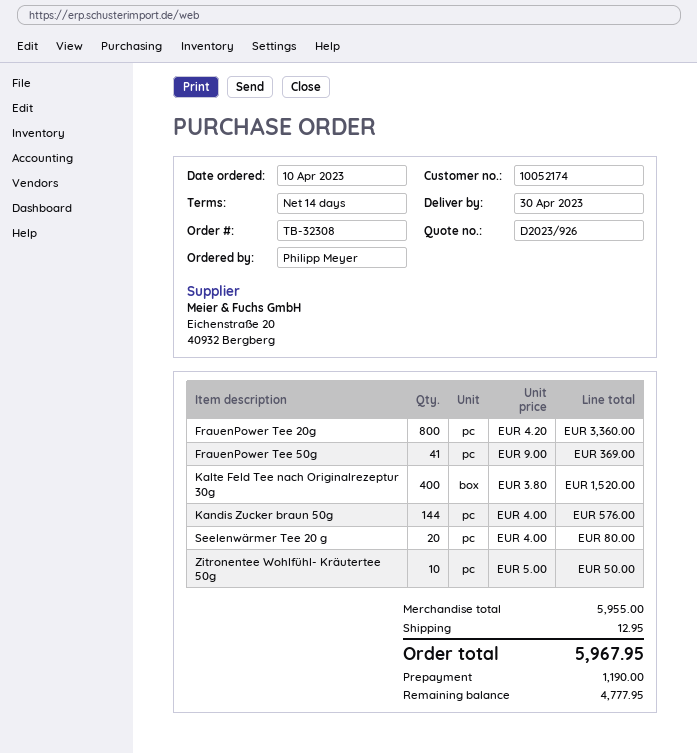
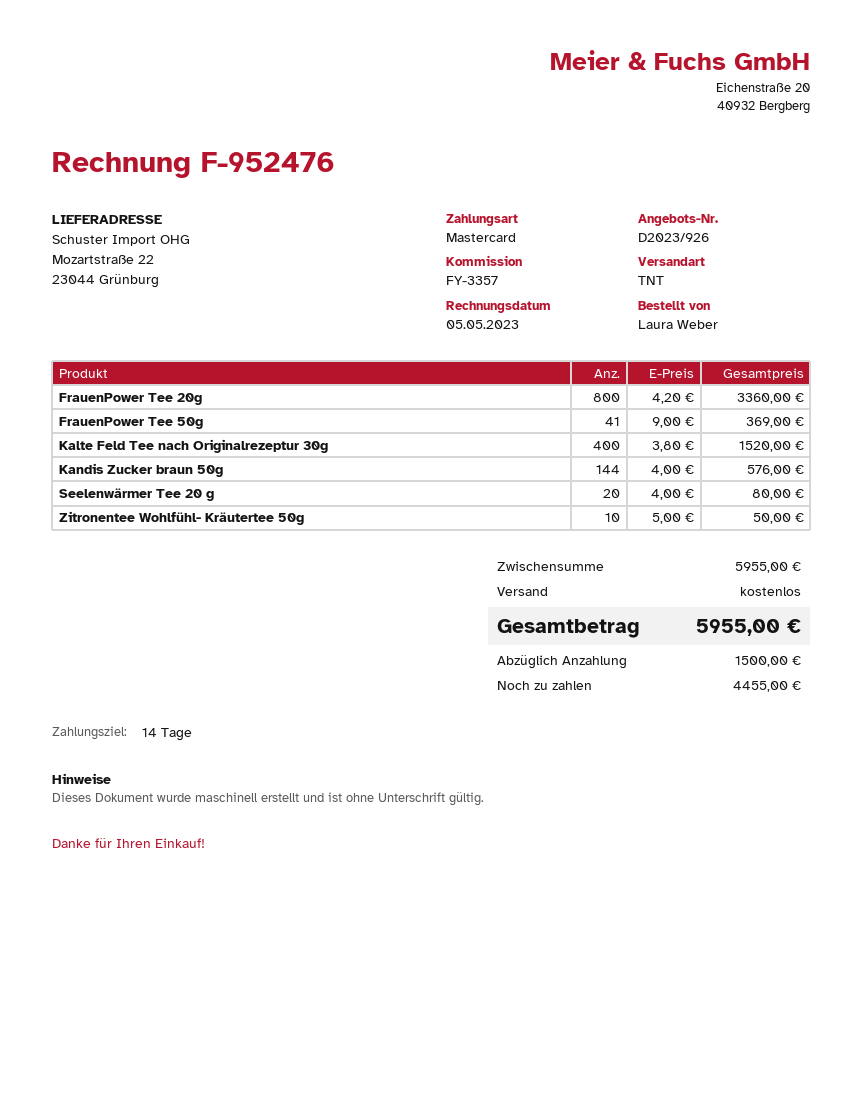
ordered by: Philipp Meyer -> Laura Weber
shipping: 12.95 -> 0.00
total: 5967.95 -> 5955.00
deposit: 1190.00 -> 1500.00
balance: 4777.95 -> 4455.00

